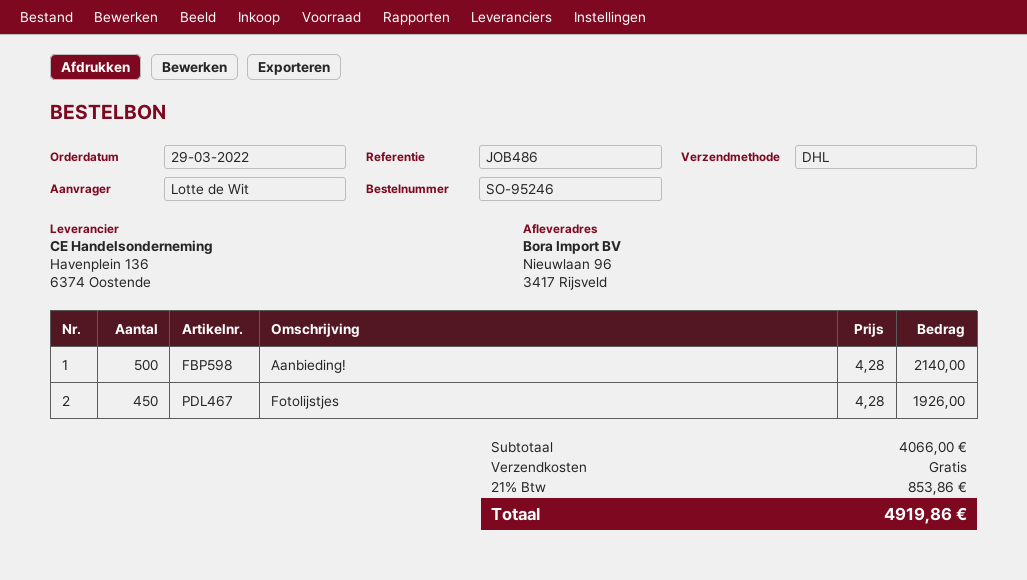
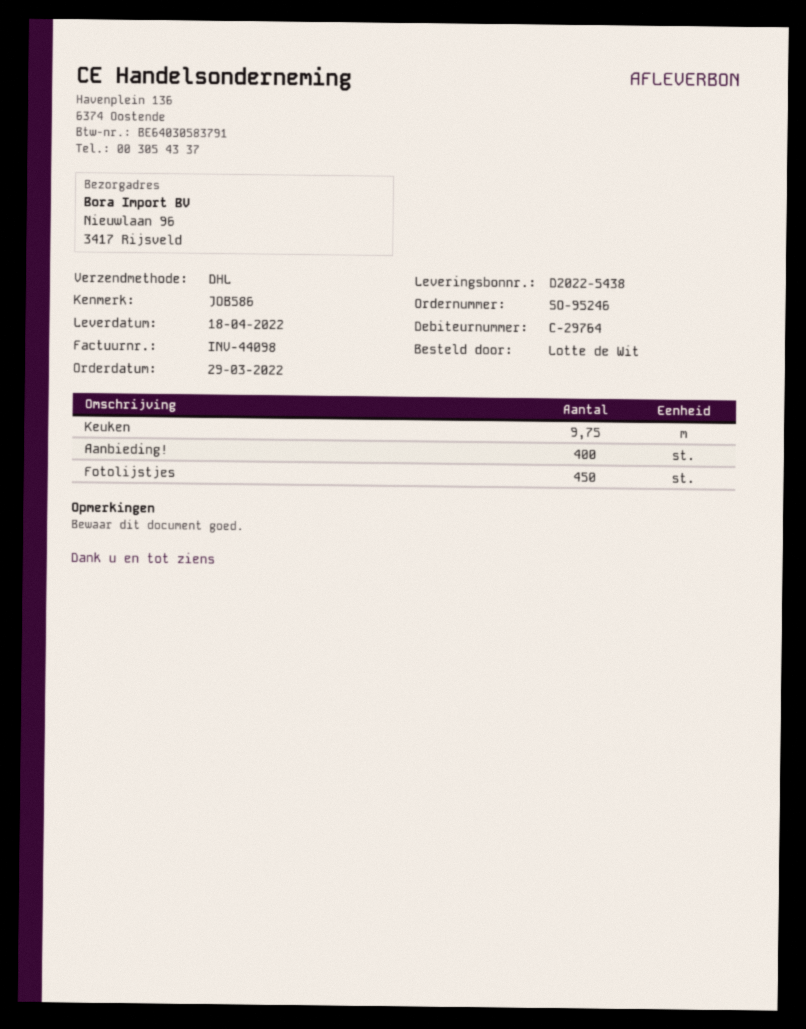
reference: JOB486 -> JOB586
Aanbieding!: 500 -> 400
Keuken: none -> 9.75

